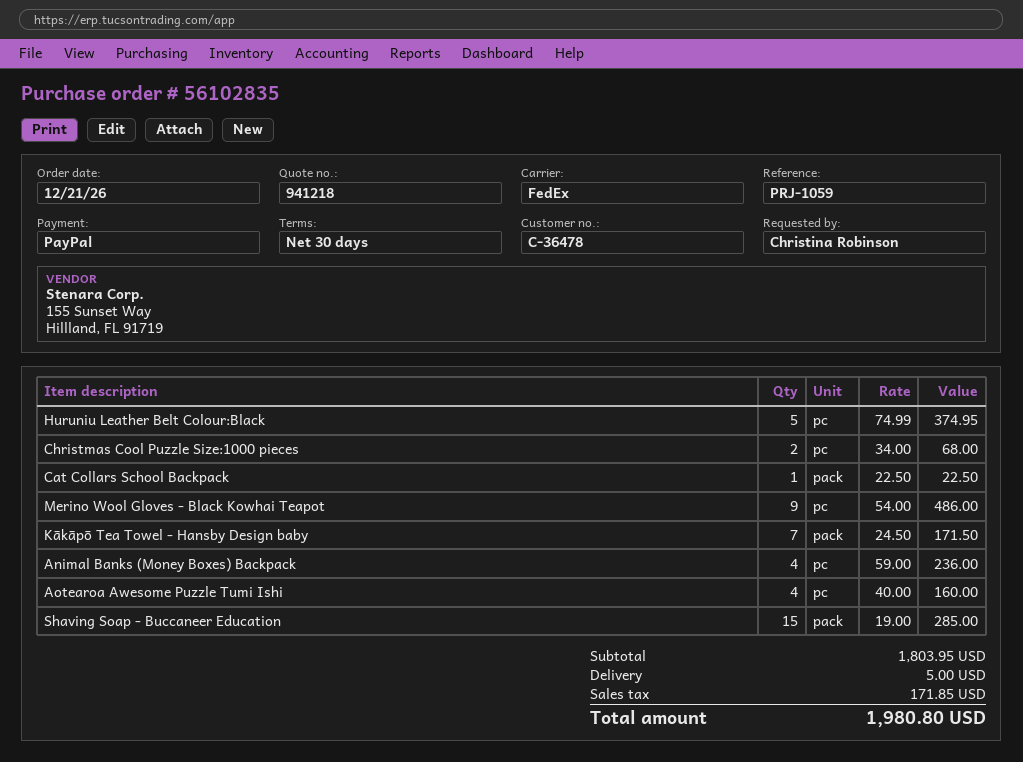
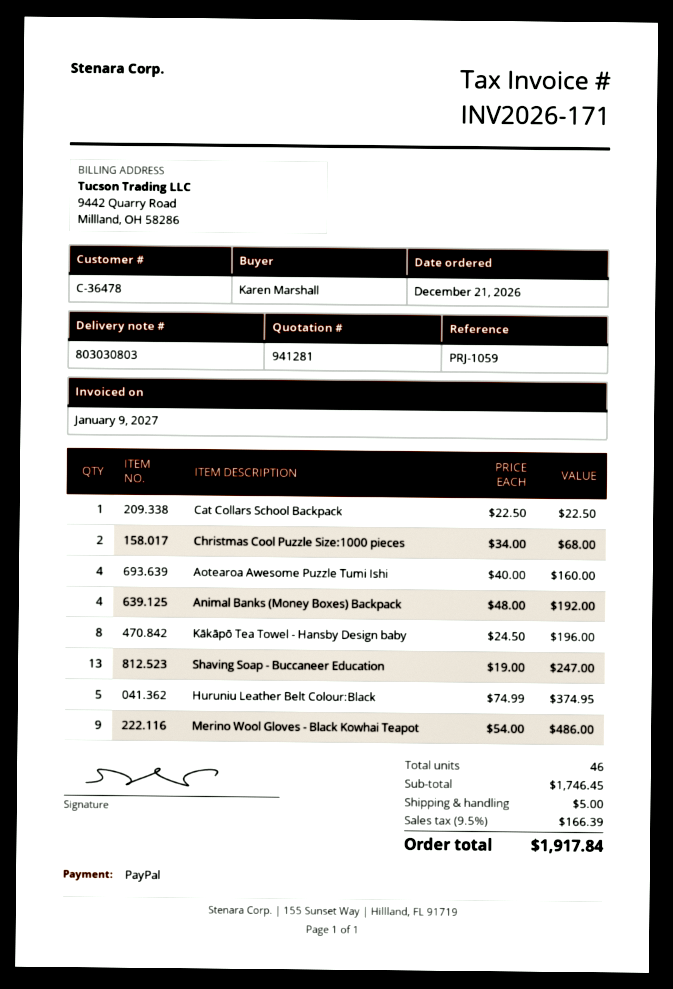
quote number: 941218 -> 941281
ordered by: Christina Robinson -> Karen Marshall
Kākāpō Tea Towel - Hansby Design baby: 7 x 24.50 = 171.50 -> 8 x 24.50 = 196.00
Animal Banks (Money Boxes) Backpack: 4 x 59.00 = 236.00 -> 4 x 48.00 = 192.00
Shaving Soap - Buccaneer Education: 15 x 19.00 = 285.00 -> 13 x 19.00 = 247.00
subtotal: 1803.95 -> 1746.45
tax: 171.85 -> 166.39
total: 1980.80 -> 1917.84

